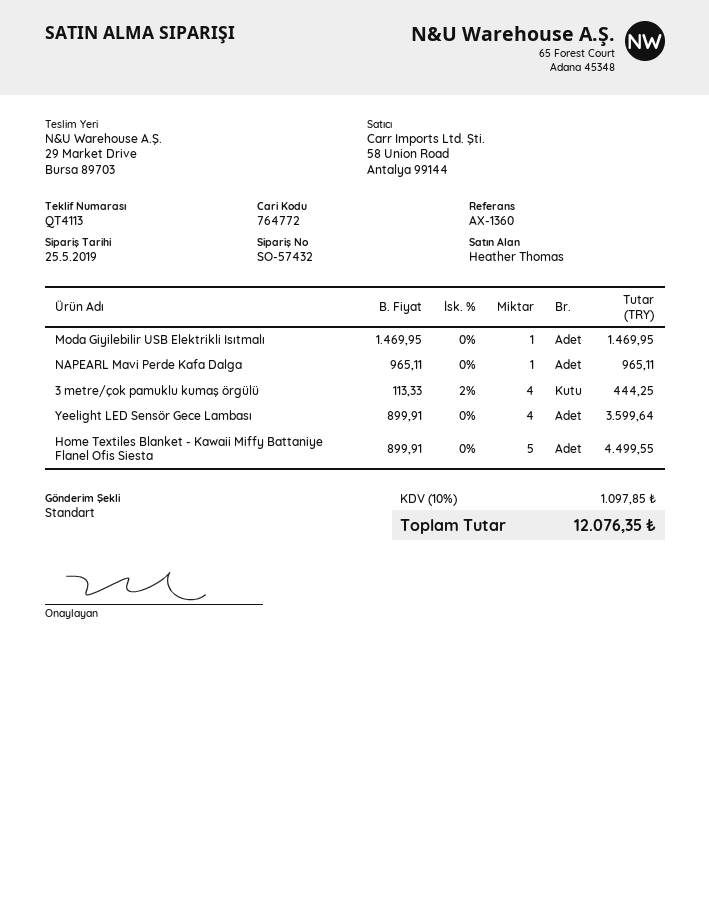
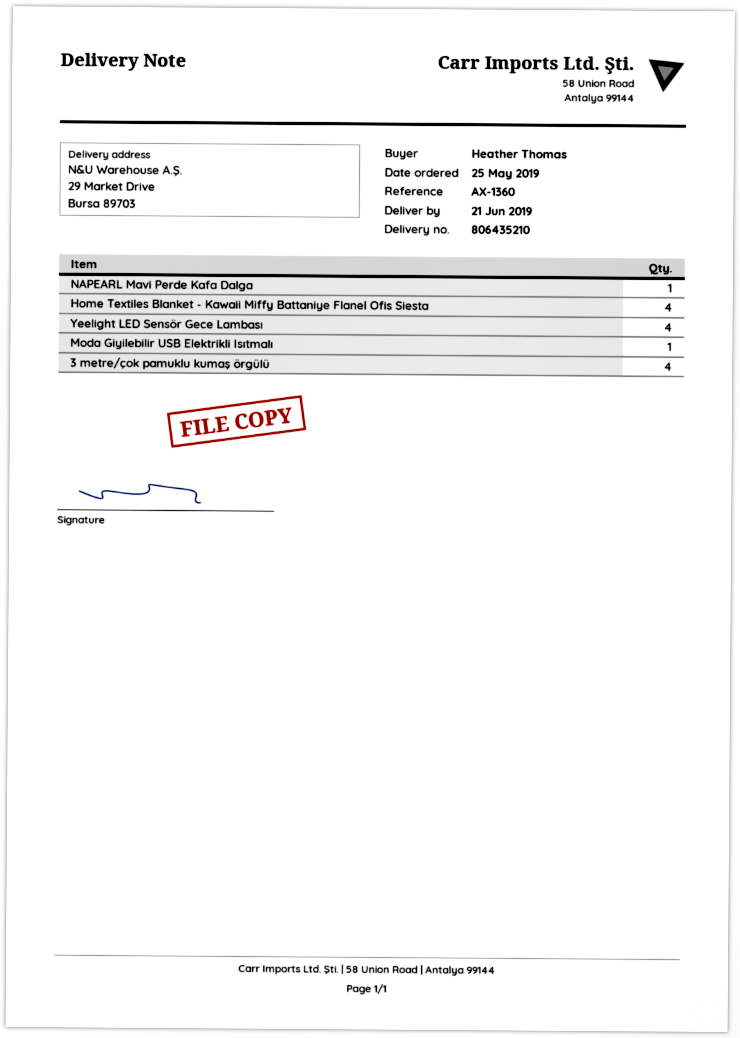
Home Textiles Blanket - Kawaii Miffy Battaniye Flanel Ofis Siesta: 5 -> 4

